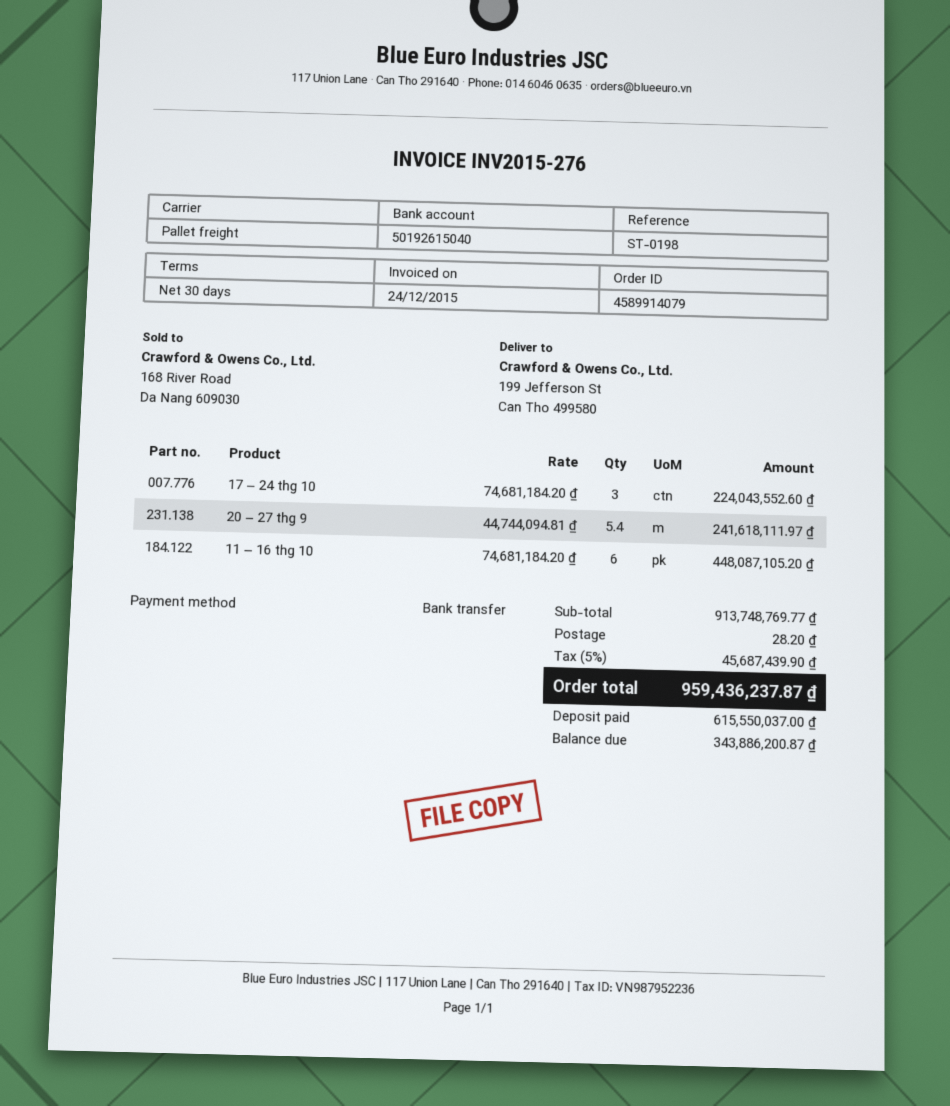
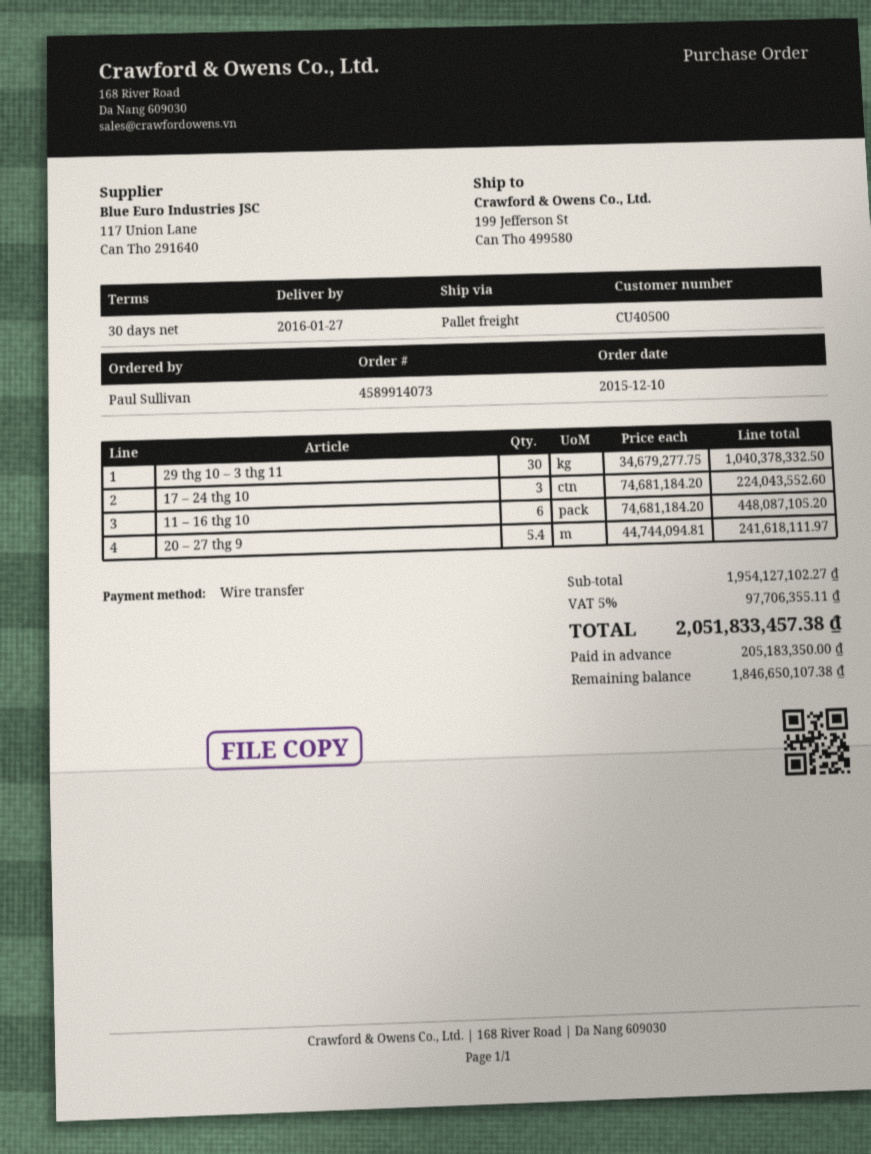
order number: 4589914079 -> 4589914073
29 thg 10 – 3 thg 11: none -> 30 x 34679277.75 = 1040378332.50
subtotal: 913748769.77 -> 1954127102.27
shipping: 28.20 -> none
tax: 5% = 45687439.90 -> 5% = 97706355.11
total: 959436237.87 -> 2051833457.38
deposit: 615550037.00 -> 205183350.00
balance: 343886200.87 -> 1846650107.38

